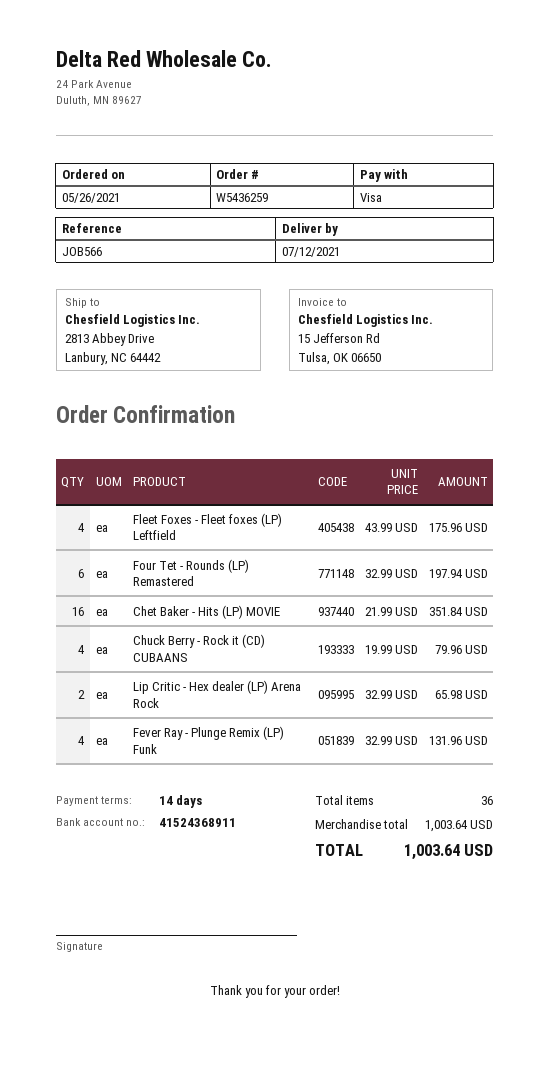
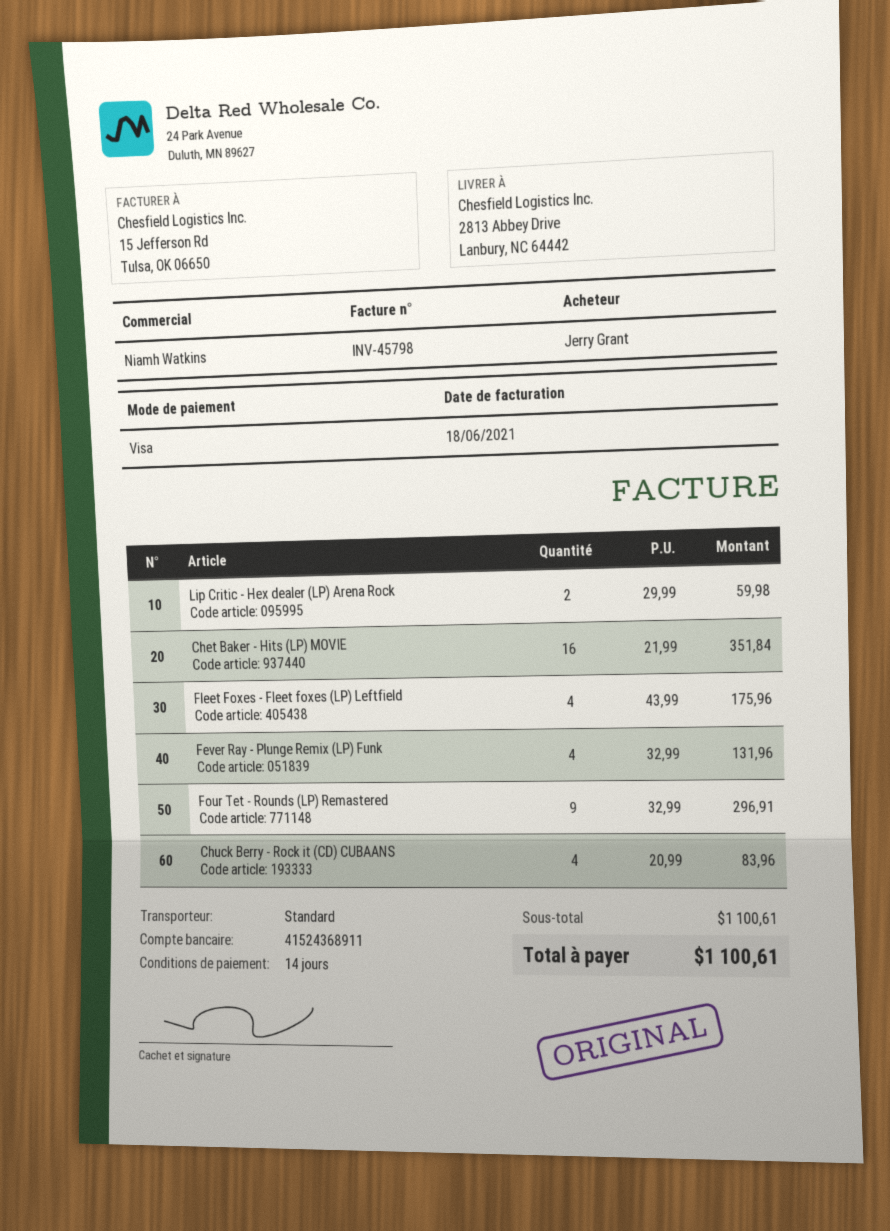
Four Tet - Rounds (LP) Remastered: 6 x 32.99 = 197.94 -> 9 x 32.99 = 296.91
Chuck Berry - Rock it (CD) CUBAANS: 4 x 19.99 = 79.96 -> 4 x 20.99 = 83.96
Lip Critic - Hex dealer (LP) Arena Rock: 2 x 32.99 = 65.98 -> 2 x 29.99 = 59.98
subtotal: 1003.64 -> 1100.61
total: 1003.64 -> 1100.61

